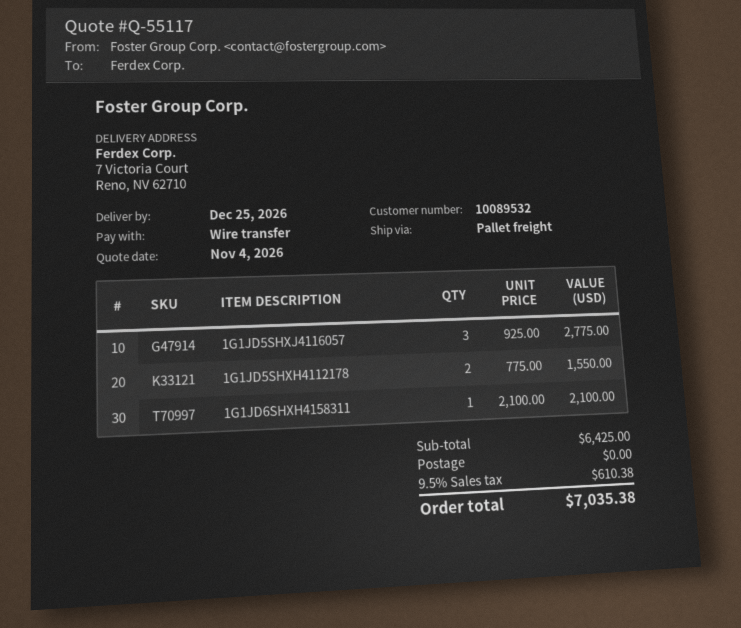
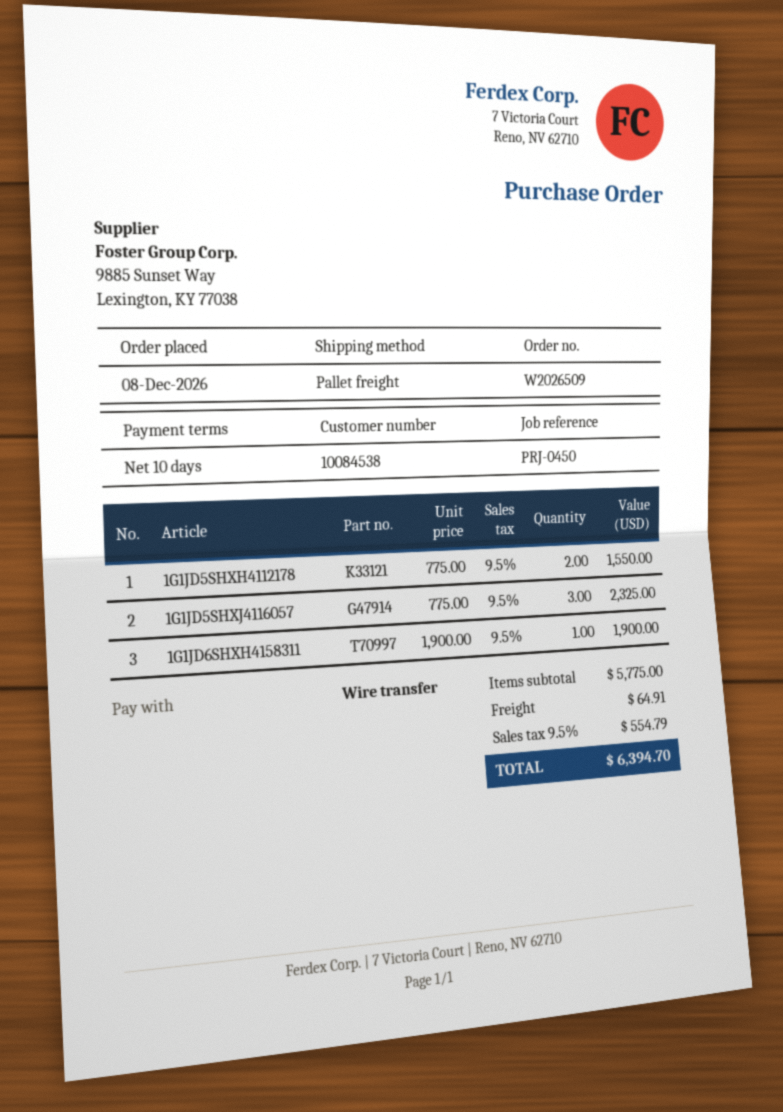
customer number: 10089532 -> 10084538
1G1JD5SHXJ4116057: 3 x 925.00 = 2775.00 -> 3 x 775.00 = 2325.00
1G1JD6SHXH4158311: 1 x 2100.00 = 2100.00 -> 1 x 1900.00 = 1900.00
subtotal: 6425.00 -> 5775.00
shipping: 0.00 -> 64.91
tax: 9.5% = 610.38 -> 9.5% = 554.79
total: 7035.38 -> 6394.70

